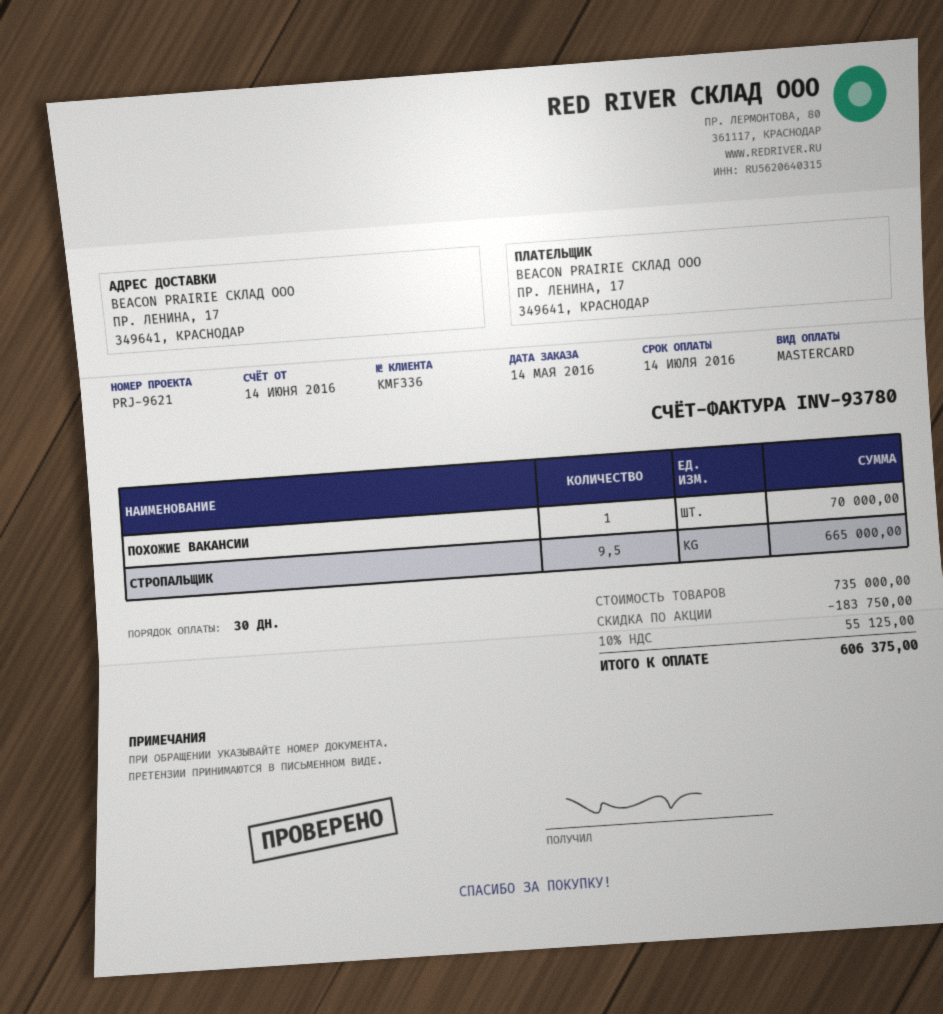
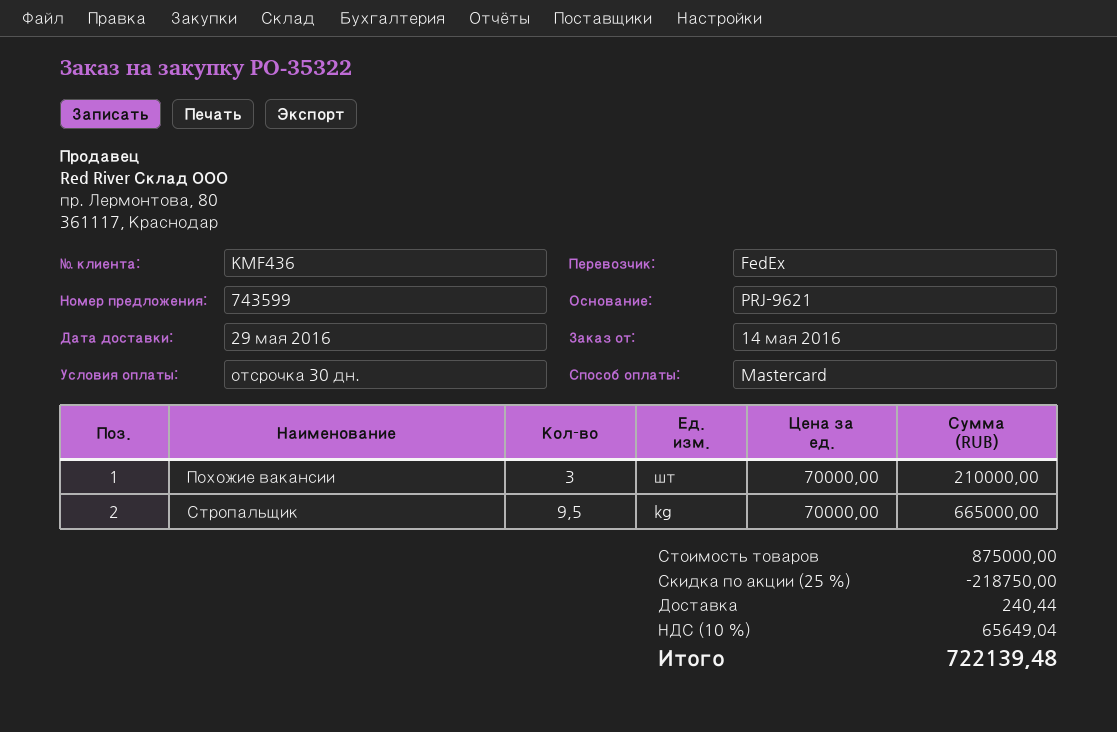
customer number: KMF336 -> KMF436
ПОХОЖИЕ ВАКАНСИИ: 1 for 70000.00 -> 3 for 210000.00
subtotal: 735000.00 -> 875000.00
discount: 183750.00 -> 218750.00
shipping: none -> 240.44
tax: 10% = 55125.00 -> 10% = 65649.04
total: 606375.00 -> 722139.48

